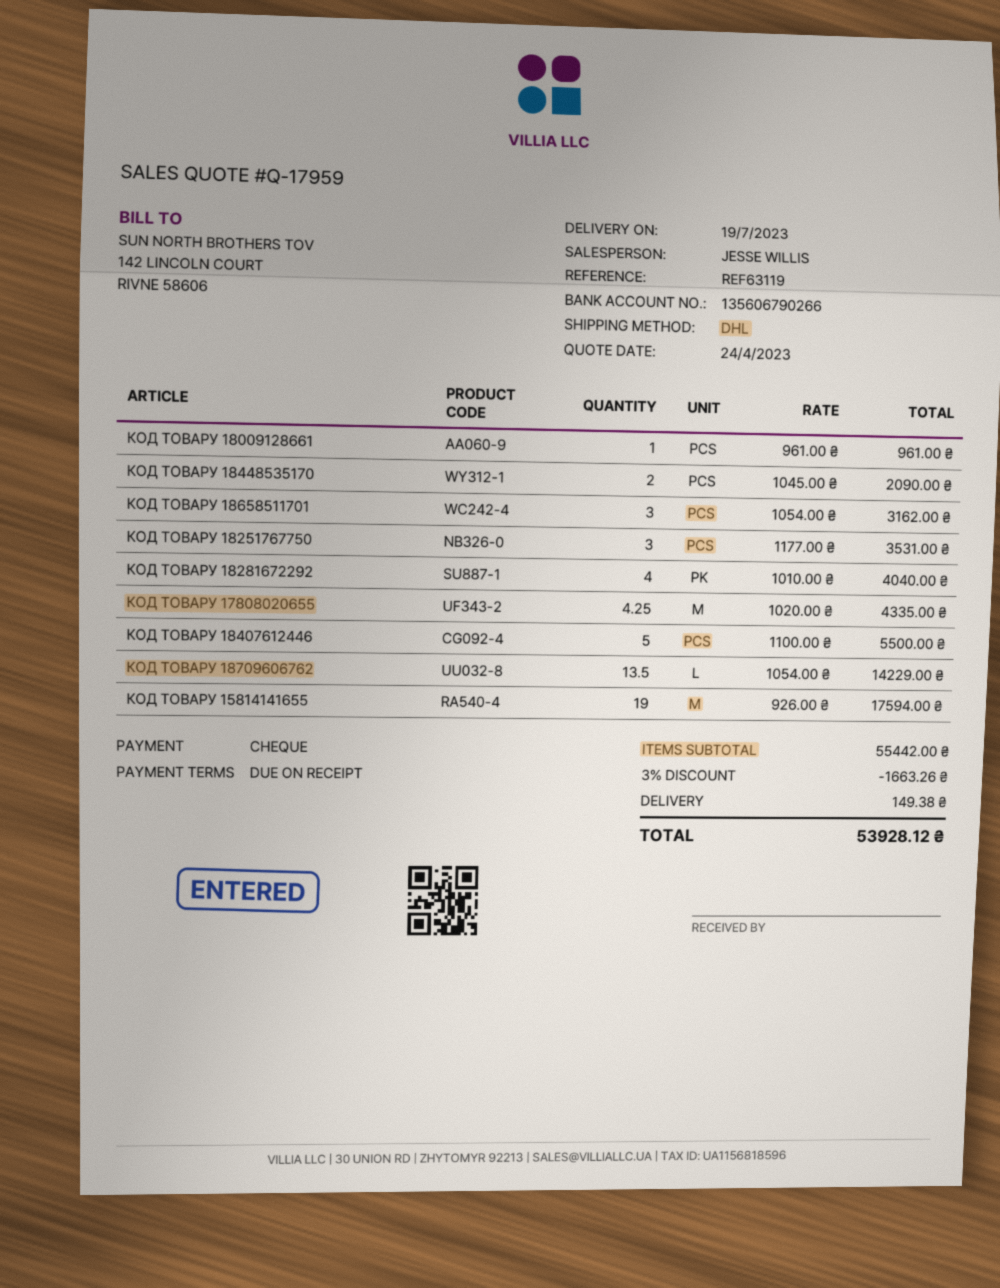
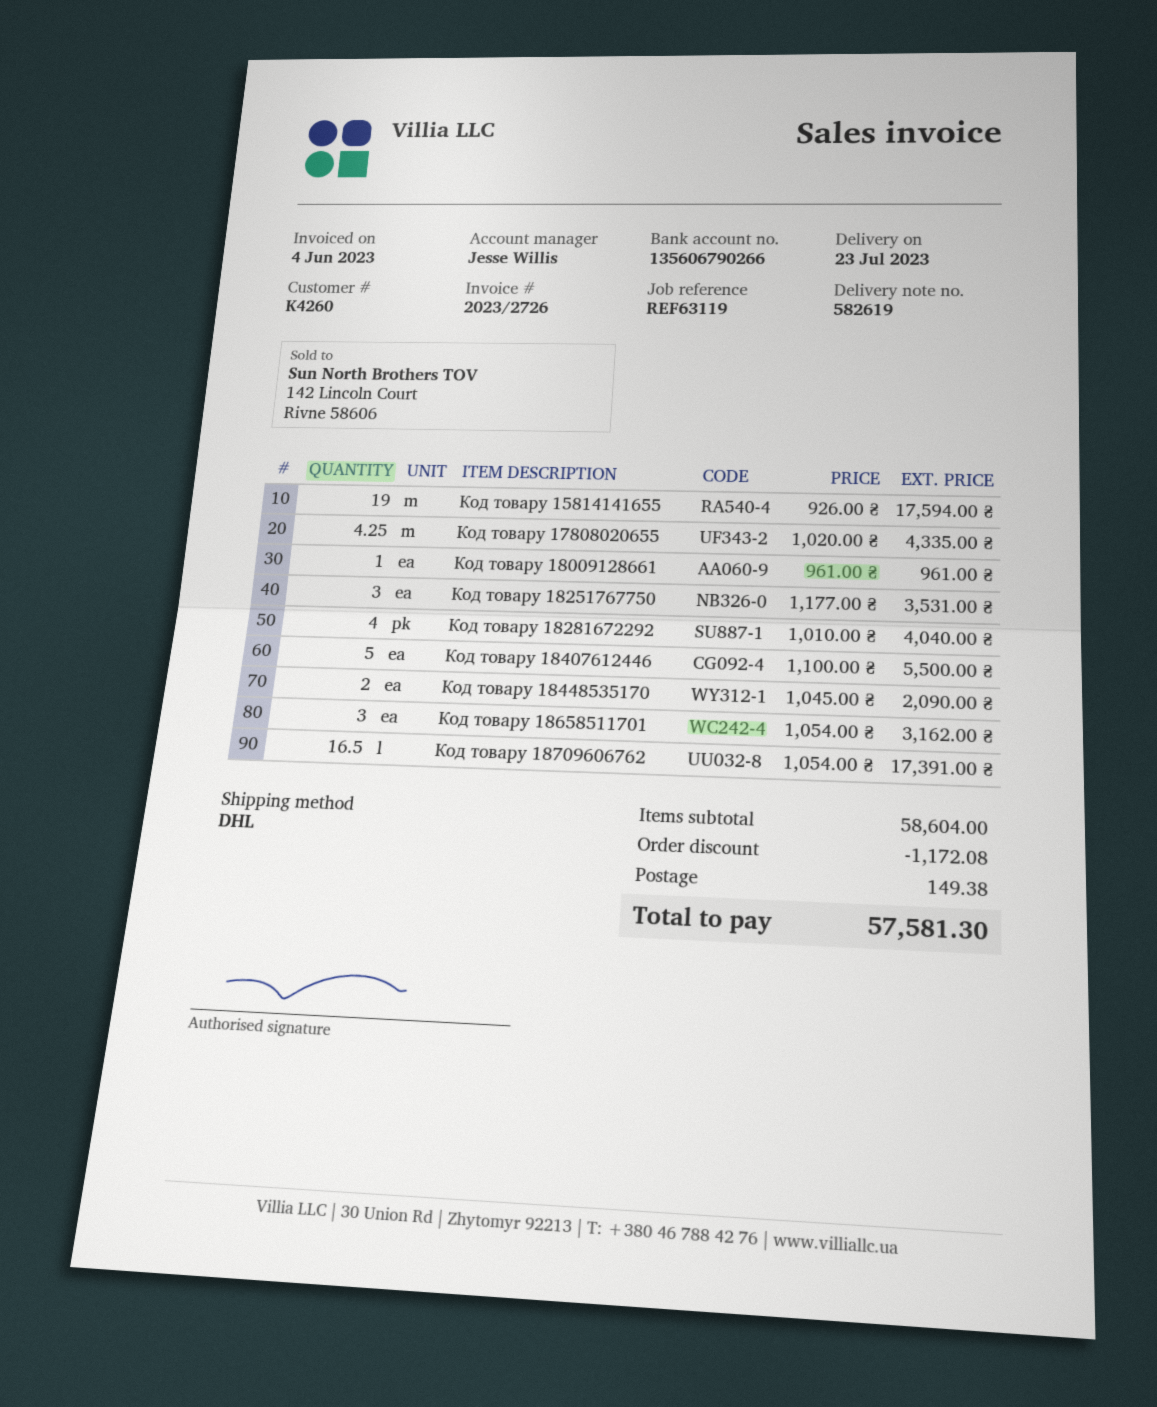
delivery date: 2023-07-19 -> 2023-07-23
КОД ТОВАРУ 18709606762: 13.5 x 1054.00 = 14229.00 -> 16.5 x 1054.00 = 17391.00
subtotal: 55442.00 -> 58604.00
discount: 1663.26 -> 1172.08
total: 53928.12 -> 57581.30

